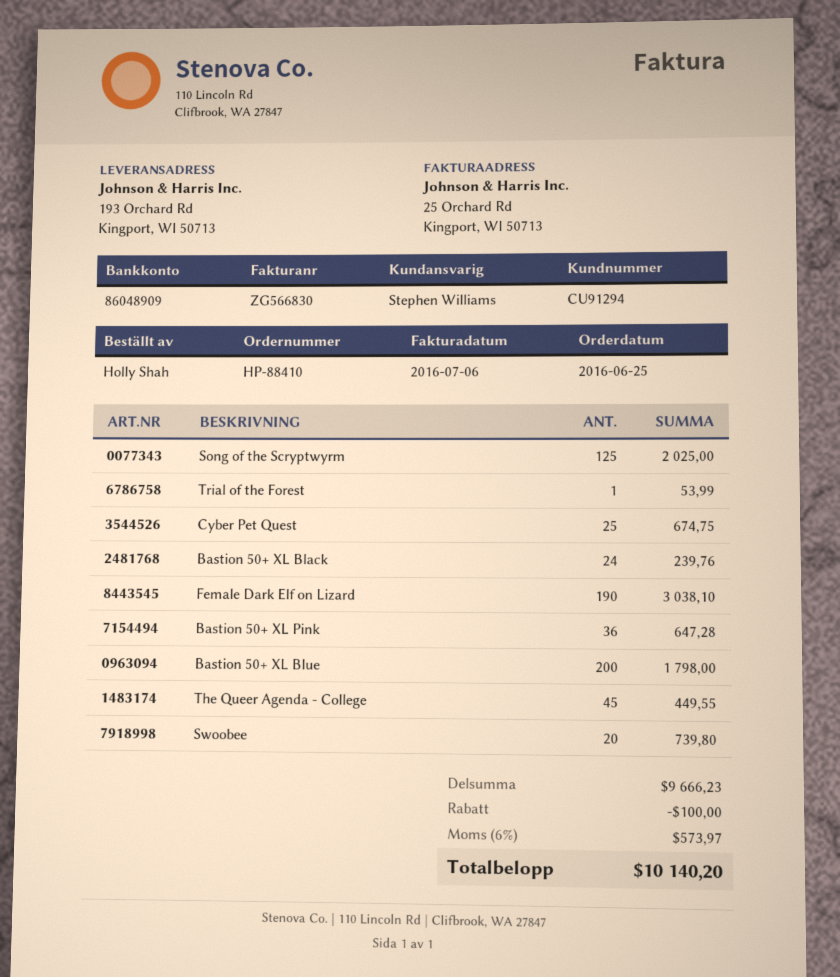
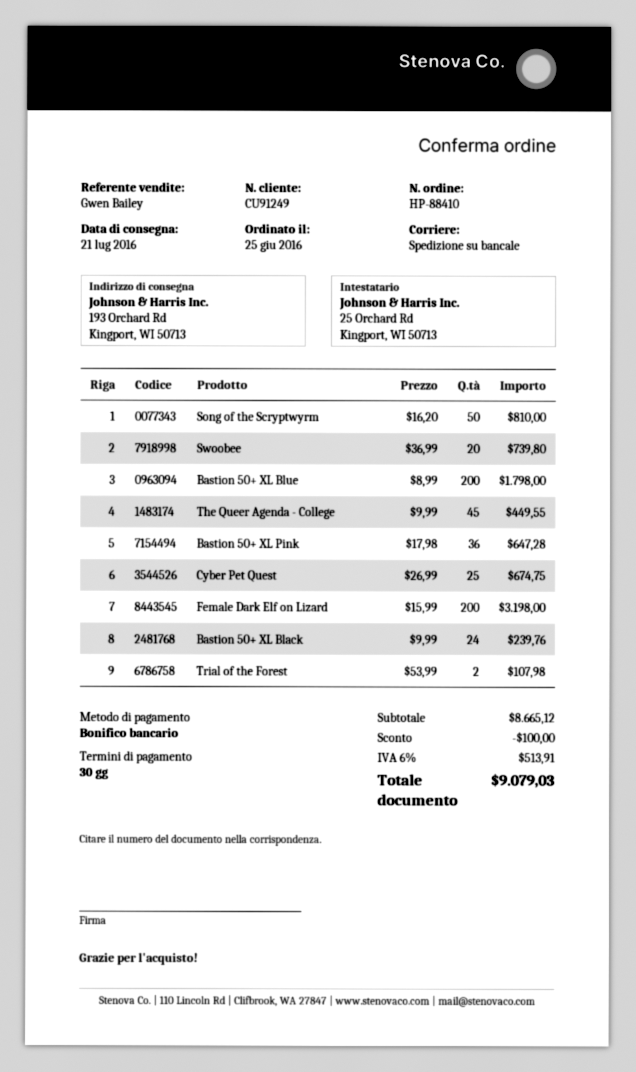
customer number: CU91294 -> CU91249
sales rep: Stephen Williams -> Gwen Bailey
Song of the Scryptwyrm: 125 for 2025.00 -> 50 for 810.00
Trial of the Forest: 1 for 53.99 -> 2 for 107.98
Female Dark Elf on Lizard: 190 for 3038.10 -> 200 for 3198.00
subtotal: 9666.23 -> 8665.12
tax: 6% = 573.97 -> 6% = 513.91
total: 10140.20 -> 9079.03

